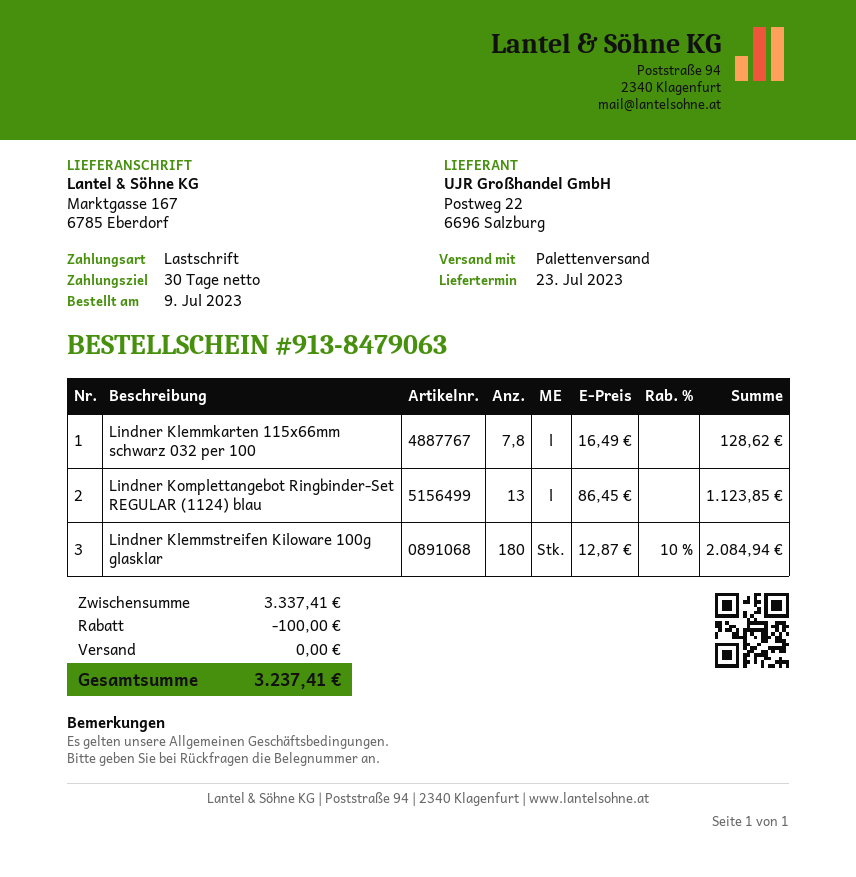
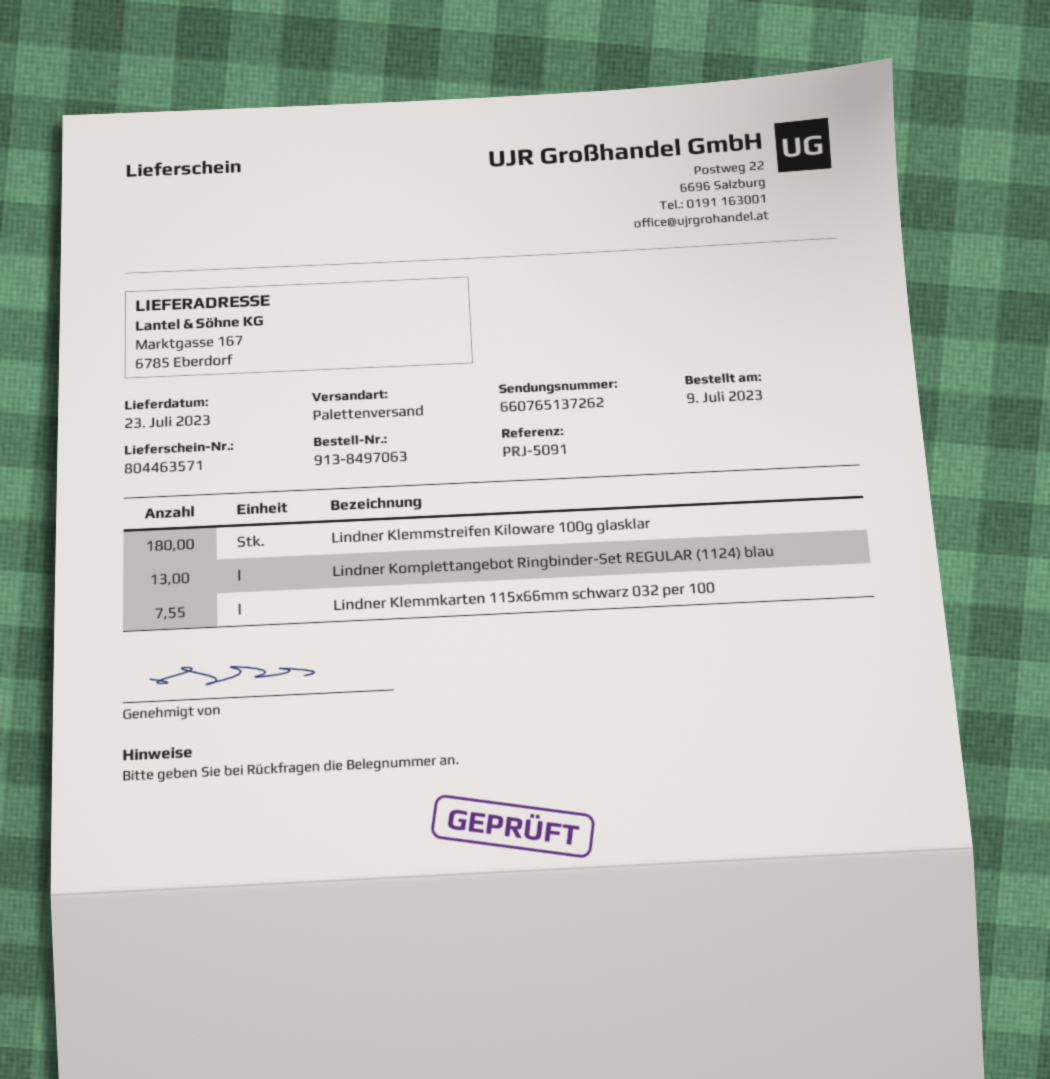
order number: 913-8479063 -> 913-8497063
Lindner Klemmkarten 115x66mm schwarz 032 per 100: 7.8 -> 7.55

